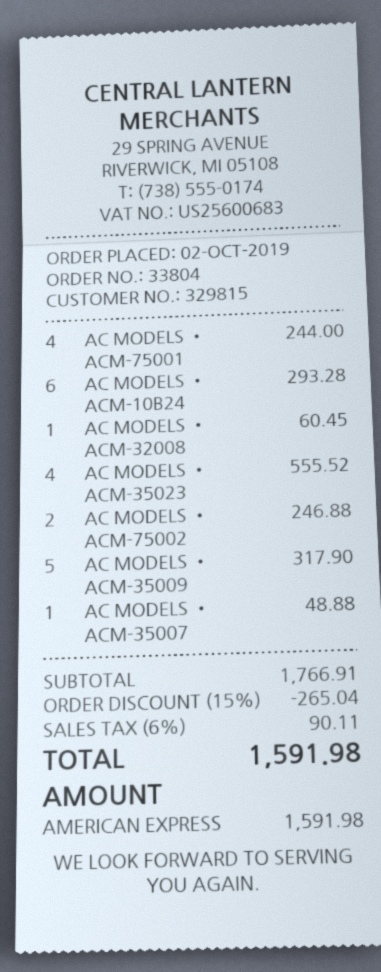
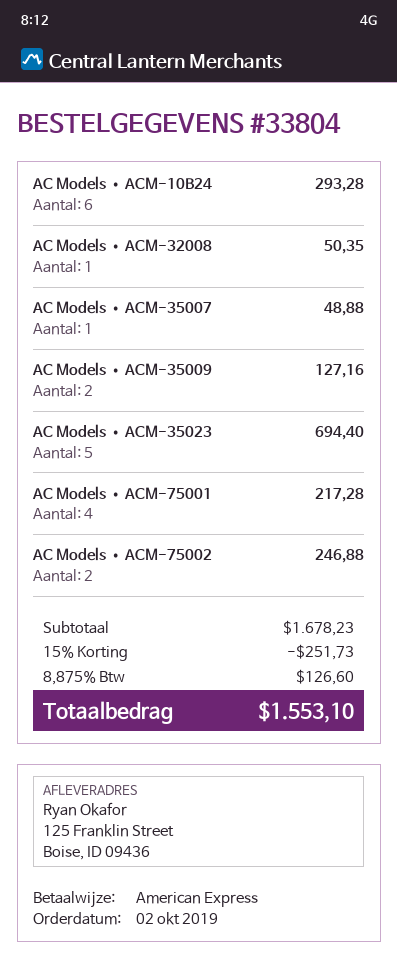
AC MODELS • ACM-75001: 4 for 244.00 -> 4 for 217.28
AC MODELS • ACM-32008: 1 for 60.45 -> 1 for 50.35
AC MODELS • ACM-35023: 4 for 555.52 -> 5 for 694.40
AC MODELS • ACM-35009: 5 for 317.90 -> 2 for 127.16
subtotal: 1766.91 -> 1678.23
discount: 15% = 265.04 -> 15% = 251.73
tax: 6% = 90.11 -> 8.875% = 126.60
total: 1591.98 -> 1553.10

